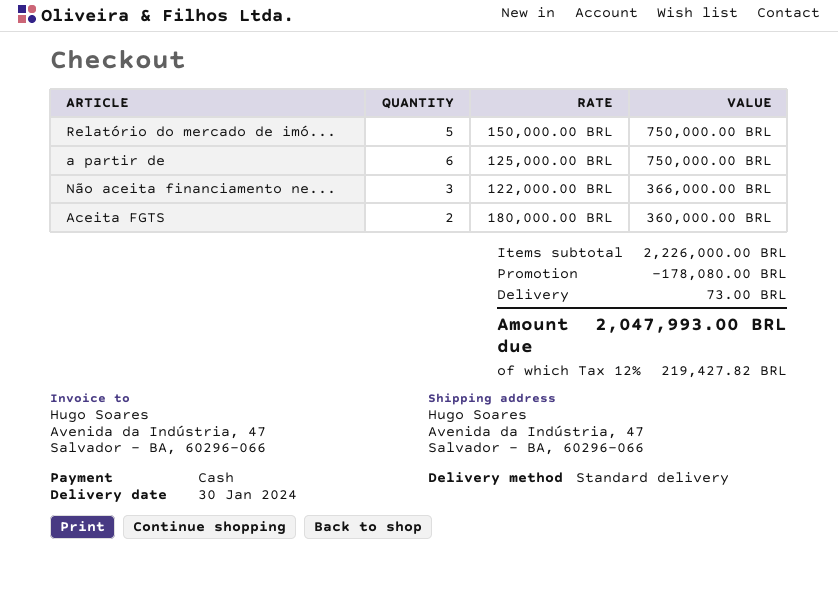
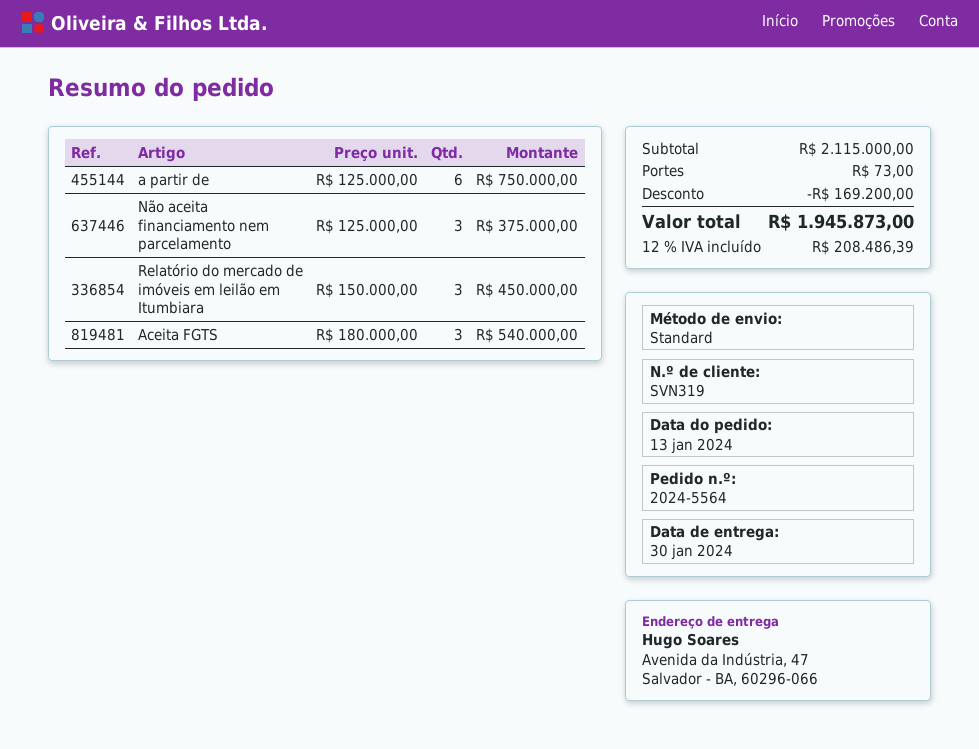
Relatório do mercado de imó...: 5 x 150000.00 = 750000.00 -> 3 x 150000.00 = 450000.00
Não aceita financiamento ne...: 3 x 122000.00 = 366000.00 -> 3 x 125000.00 = 375000.00
Aceita FGTS: 2 x 180000.00 = 360000.00 -> 3 x 180000.00 = 540000.00
subtotal: 2226000.00 -> 2115000.00
discount: 178080.00 -> 169200.00
tax: 12% = 219427.82 -> 12% = 208486.39
total: 2047993.00 -> 1945873.00

